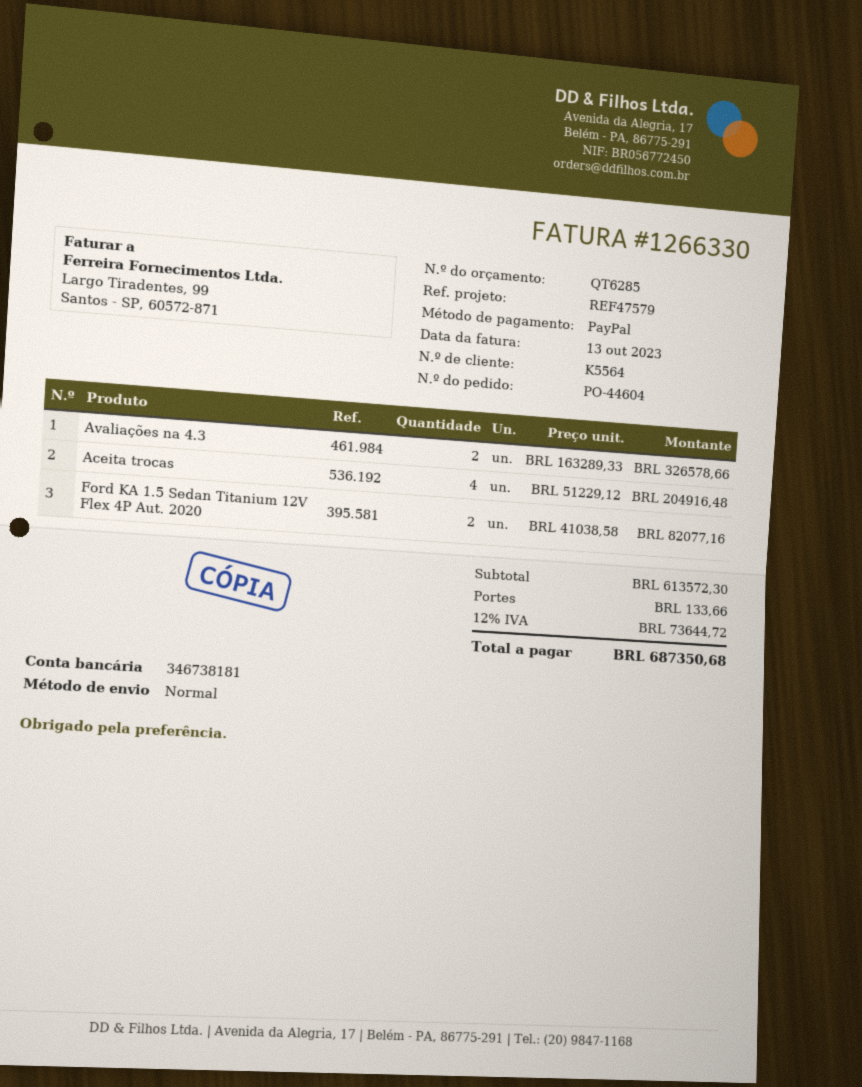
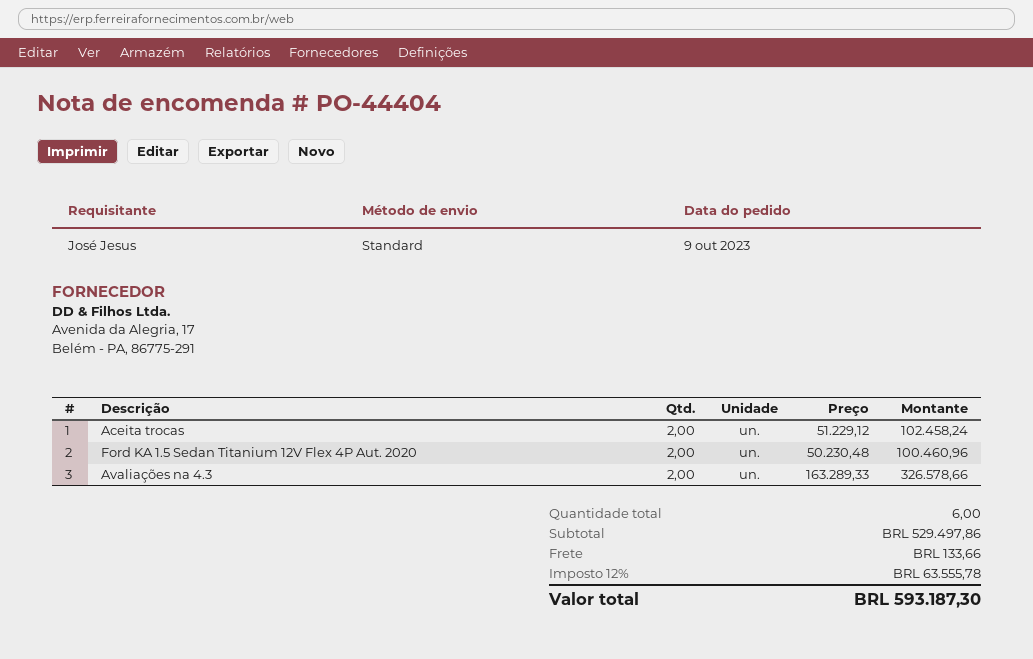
order number: PO-44604 -> PO-44404
Aceita trocas: 4 x 51229.12 = 204916.48 -> 2 x 51229.12 = 102458.24
Ford KA 1.5 Sedan Titanium 12V Flex 4P Aut. 2020: 2 x 41038.58 = 82077.16 -> 2 x 50230.48 = 100460.96
subtotal: 613572.30 -> 529497.86
tax: 12% = 73644.72 -> 12% = 63555.78
total: 687350.68 -> 593187.30

